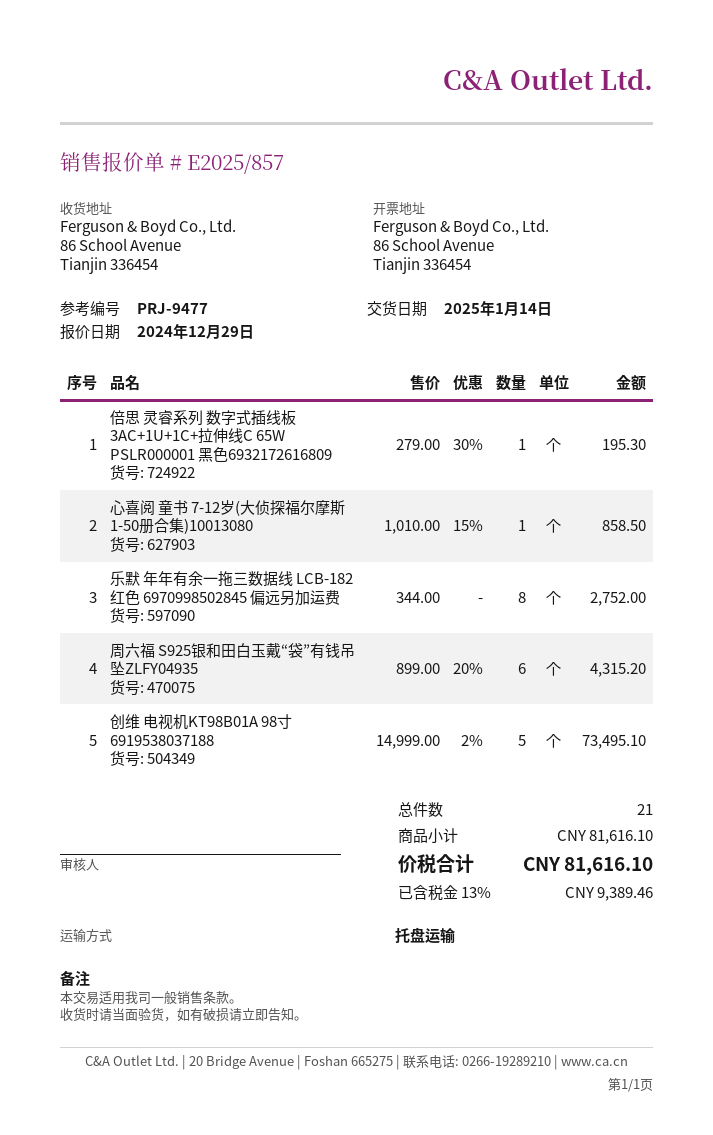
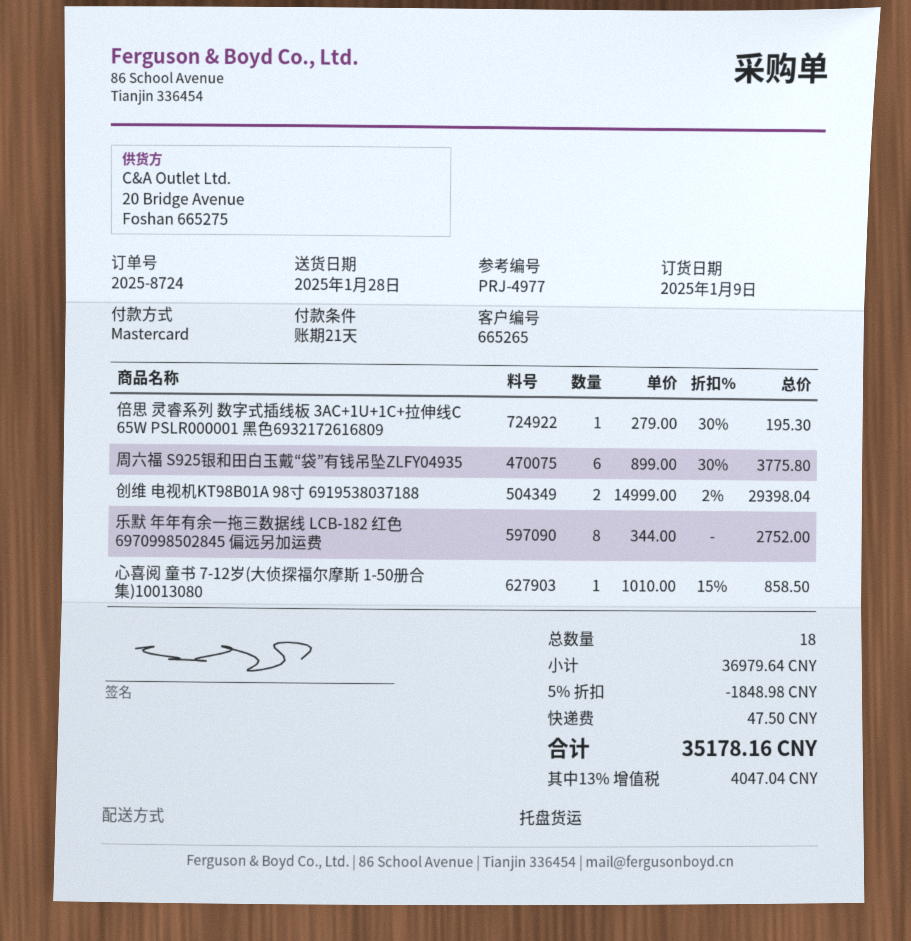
delivery date: 2025-01-14 -> 2025-01-28
reference: PRJ-9477 -> PRJ-4977
周六福 S925银和田白玉戴“袋”有钱吊坠ZLFY04935: 6 x 899.00 - 20% = 4315.20 -> 6 x 899.00 - 30% = 3775.80
创维 电视机KT98B01A 98寸 6919538037188: 5 x 14999.00 - 2% = 73495.10 -> 2 x 14999.00 - 2% = 29398.04
total quantity: 21 -> 18
subtotal: 81616.10 -> 36979.64
discount: none -> 5% = 1848.98
shipping: none -> 47.50
tax: 13% = 9389.46 -> 13% = 4047.04
total: 81616.10 -> 35178.16

